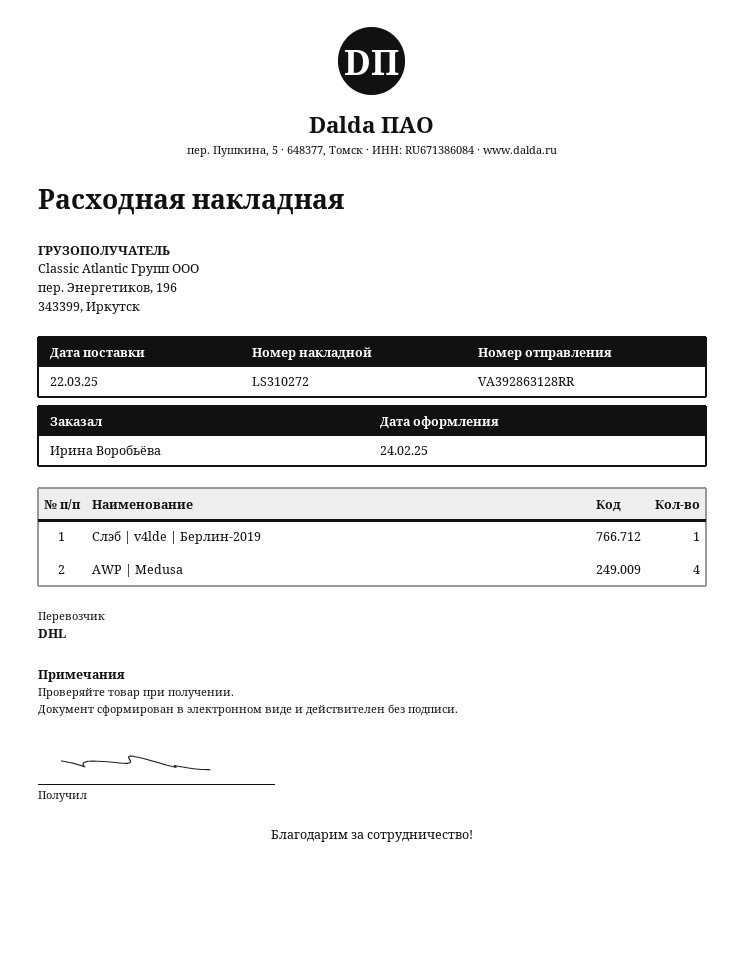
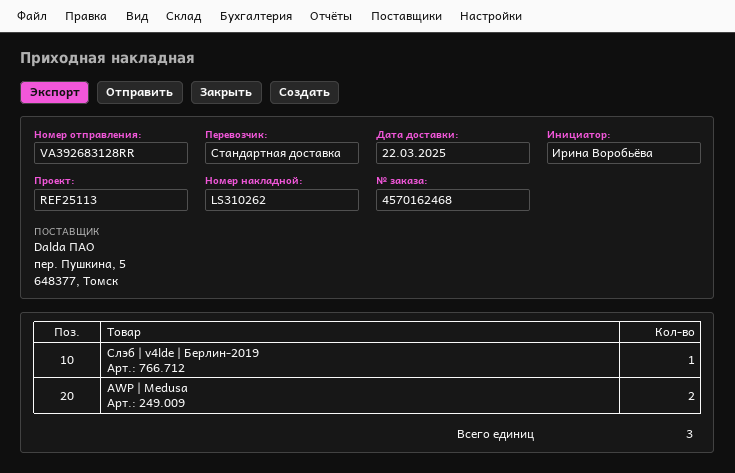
delivery note number: LS310272 -> LS310262
shipping method: DHL -> standard
tracking number: VA392863128RR -> VA392683128RR
AWP | Medusa: 4 -> 2

